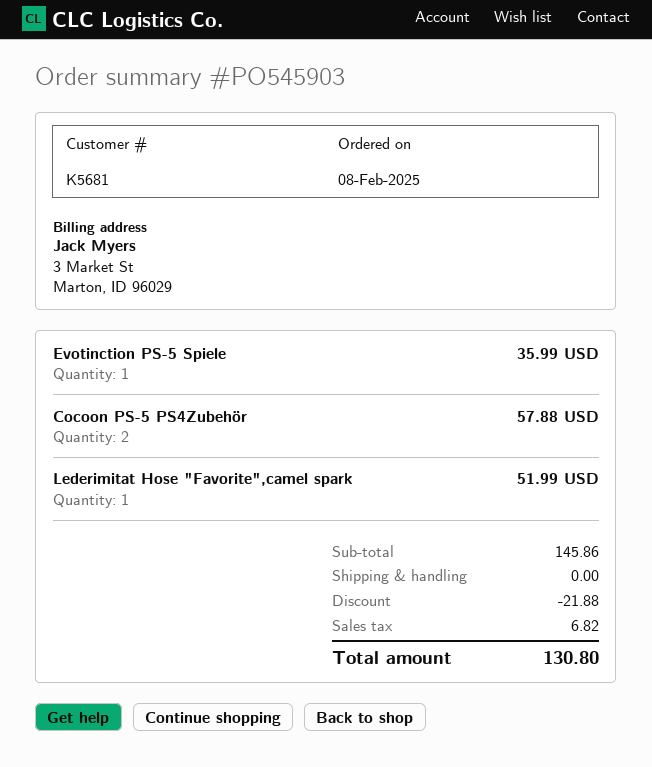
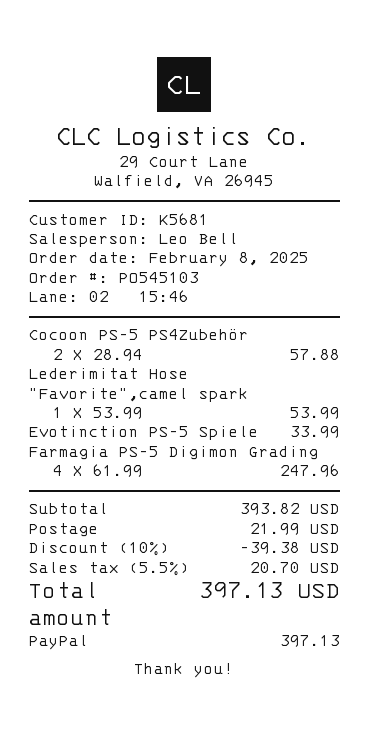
order number: PO545903 -> PO545103
Evotinction PS-5 Spiele: 1 for 35.99 -> 1 for 33.99
Lederimitat Hose "Favorite",camel spark: 1 for 51.99 -> 1 for 53.99
Farmagia PS-5 Digimon Grading: none -> 4 for 247.96
subtotal: 145.86 -> 393.82
discount: 21.88 -> 39.38
shipping: 0.00 -> 21.99
tax: 6.82 -> 20.70
total: 130.80 -> 397.13

